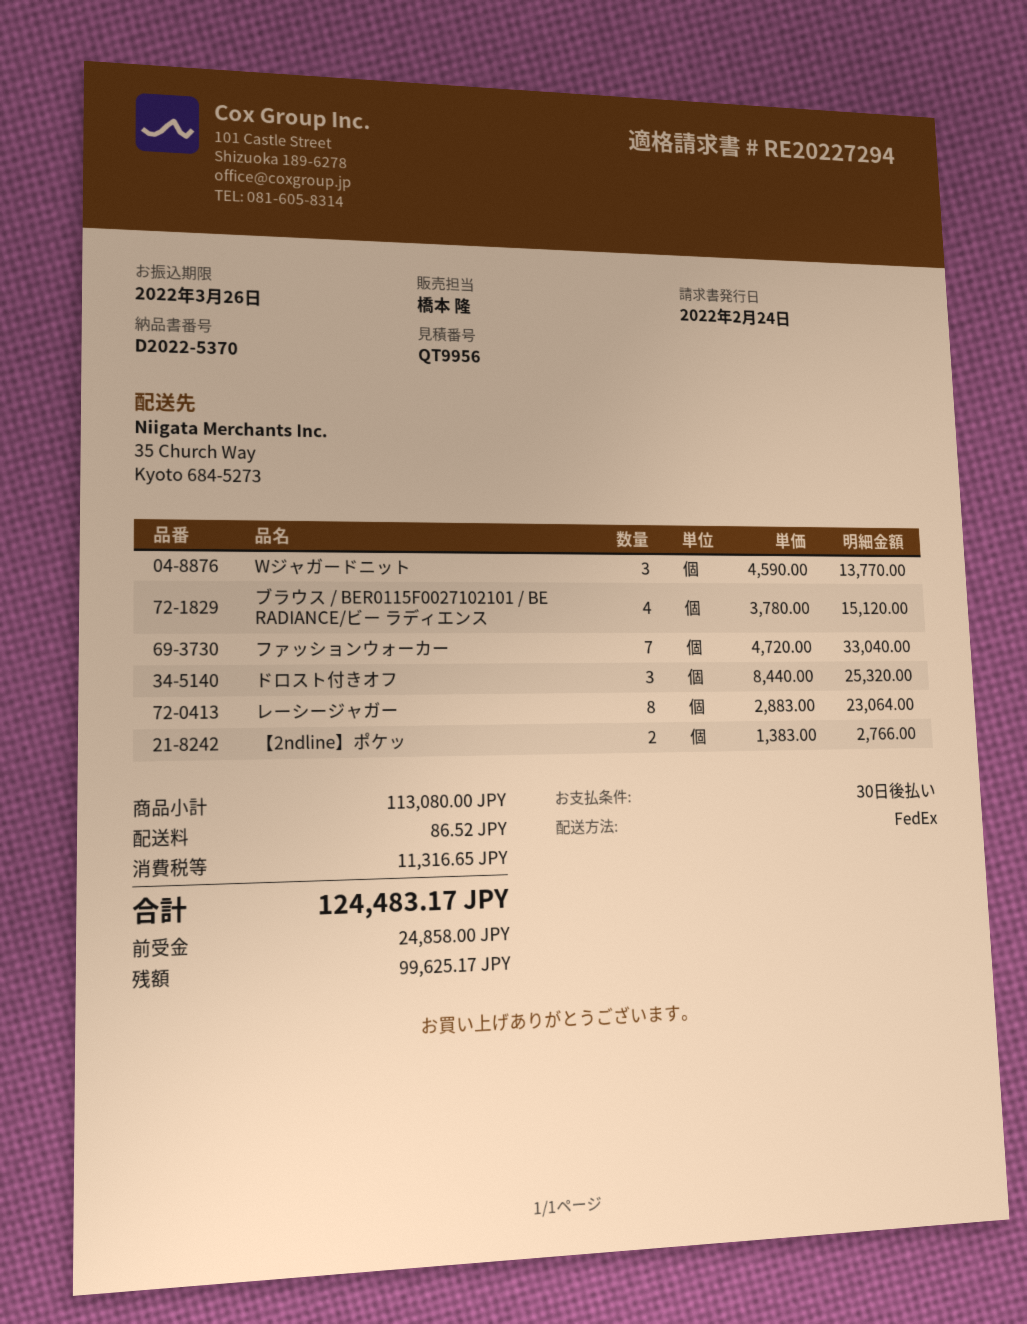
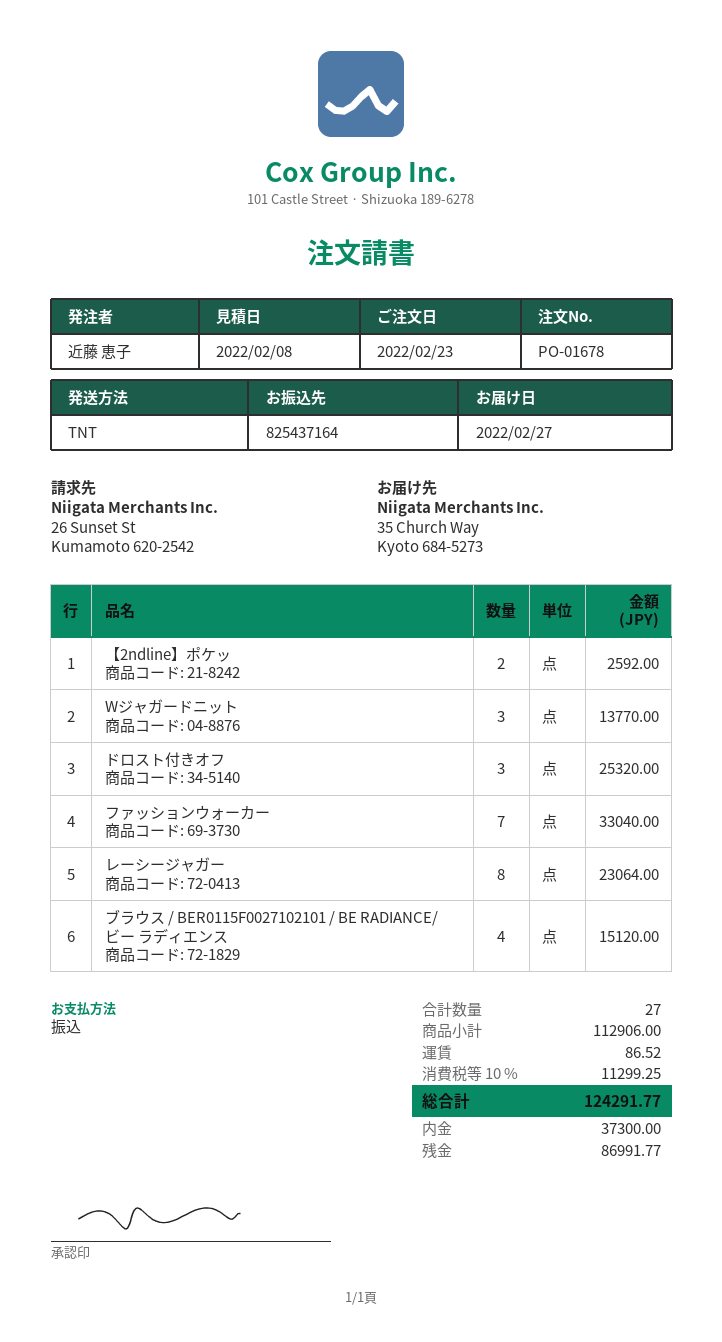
shipping method: FedEx -> TNT
【2ndline】ポケッ: 2 for 2766.00 -> 2 for 2592.00
subtotal: 113080.00 -> 112906.00
tax: 11316.65 -> 11299.25
total: 124483.17 -> 124291.77
deposit: 24858.00 -> 37300.00
balance: 99625.17 -> 86991.77

